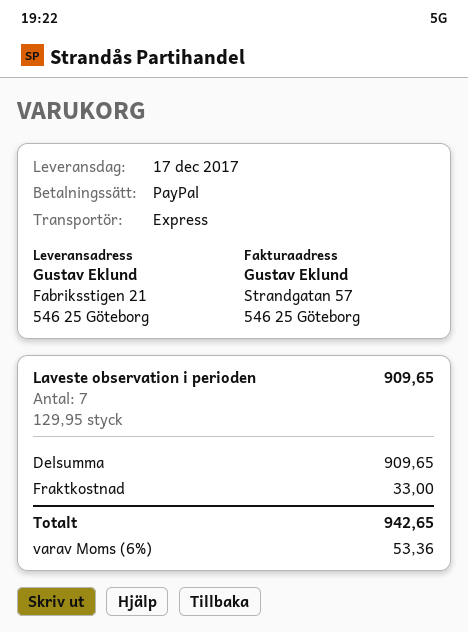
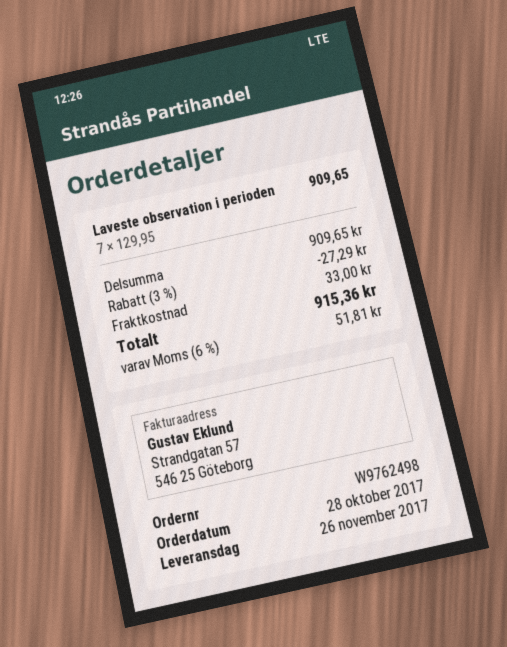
delivery date: 2017-12-17 -> 2017-11-26
discount: none -> 3% = 27.29
tax: 6% = 53.36 -> 6% = 51.81
total: 942.65 -> 915.36

